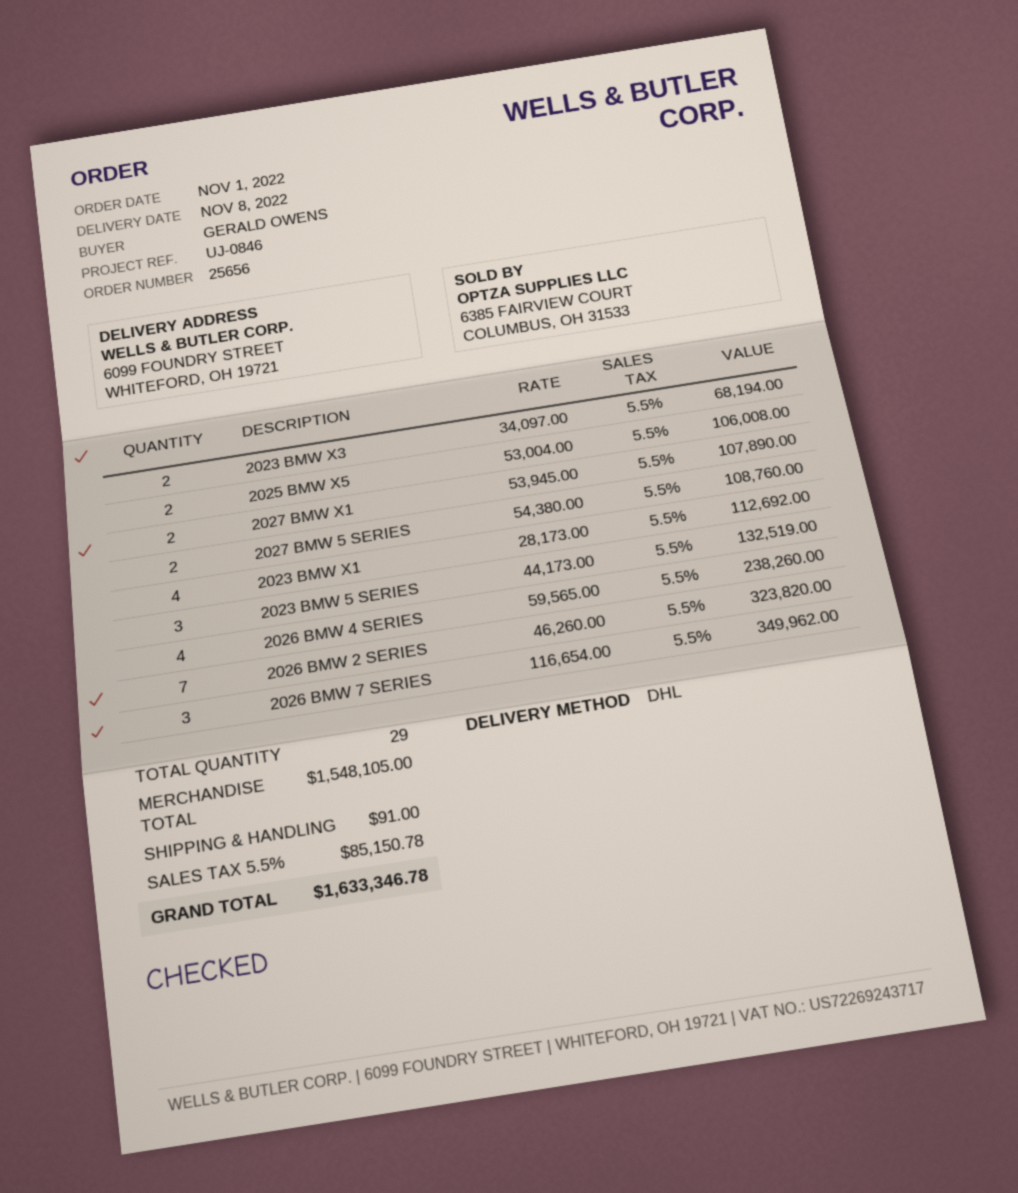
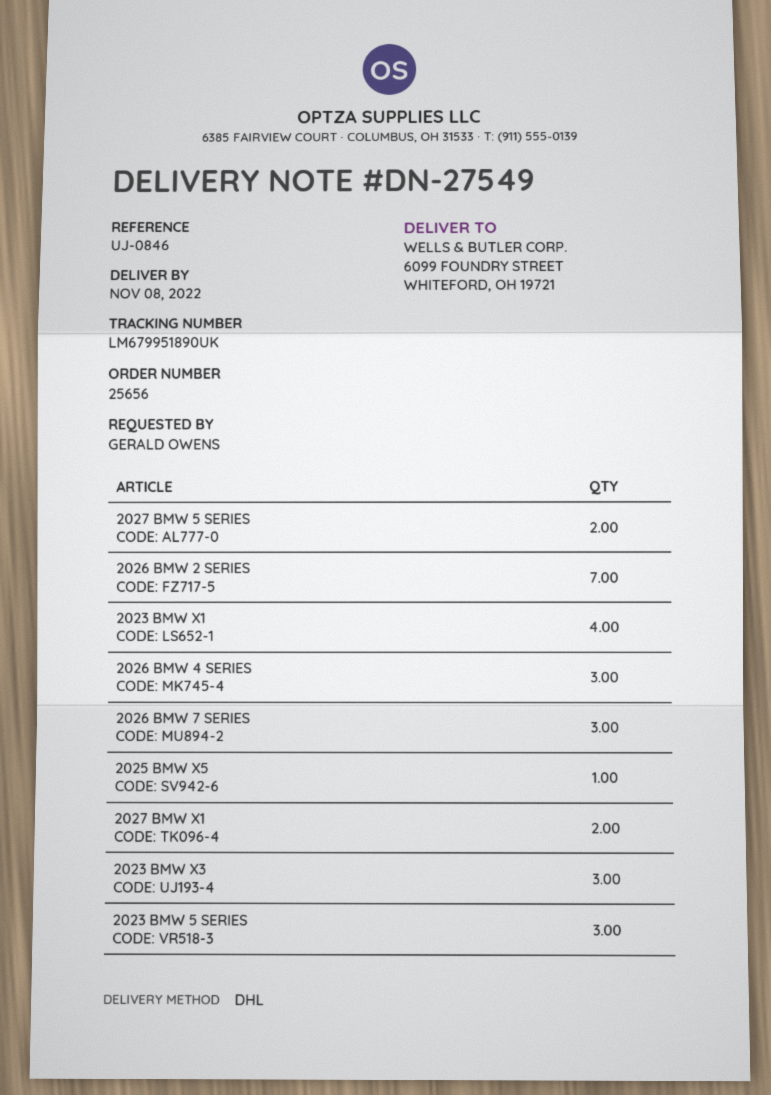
2023 BMW X3: 2 -> 3
2025 BMW X5: 2 -> 1
2026 BMW 4 SERIES: 4 -> 3

